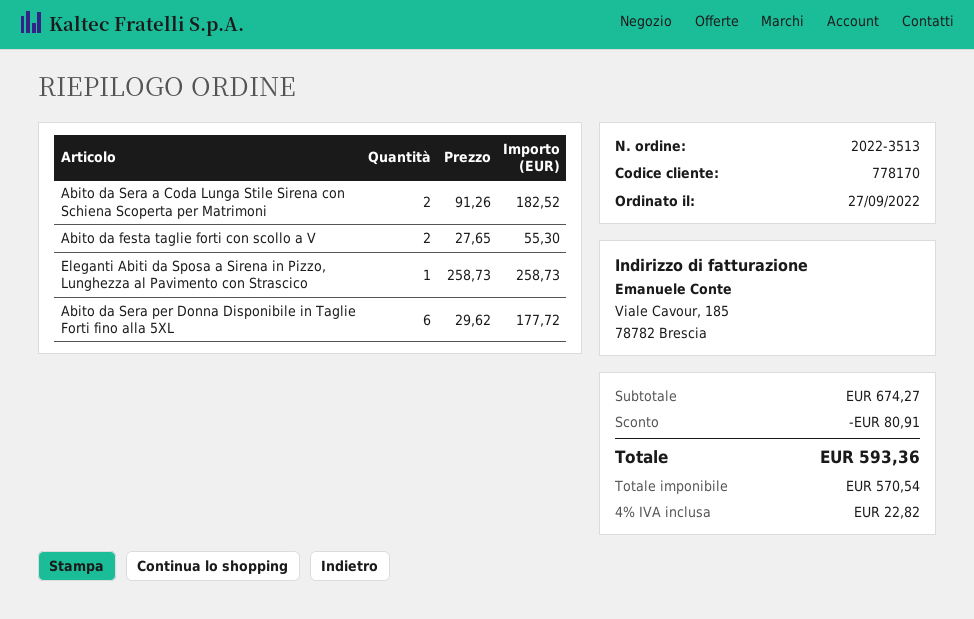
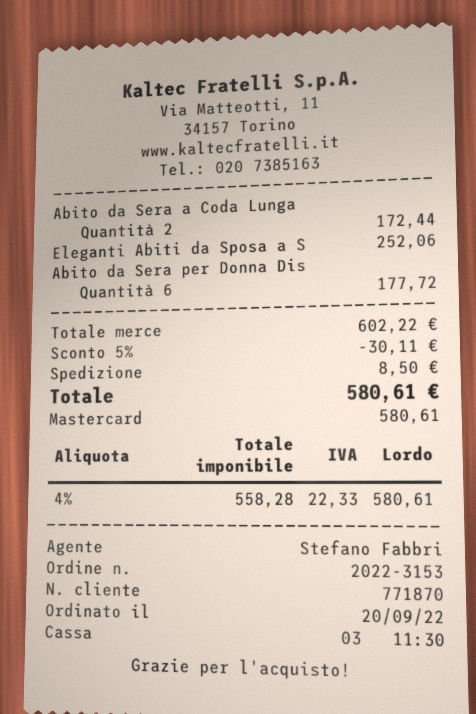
order number: 2022-3513 -> 2022-3153
order date: 2022-09-27 -> 2022-09-20
customer number: 778170 -> 771870
Abito da Sera a Coda Lunga Stile Sirena con Schiena Scoperta per Matrimoni: 2 for 182.52 -> 2 for 172.44
Abito da festa taglie forti con scollo a V: 2 for 55.30 -> none
Eleganti Abiti da Sposa a Sirena in Pizzo, Lunghezza al Pavimento con Strascico: 1 for 258.73 -> 1 for 252.06
subtotal: 674.27 -> 602.22
discount: 80.91 -> 30.11
shipping: none -> 8.50
net: 570.54 -> 558.28
tax: 4% = 22.82 -> 4% = 22.33
total: 593.36 -> 580.61

